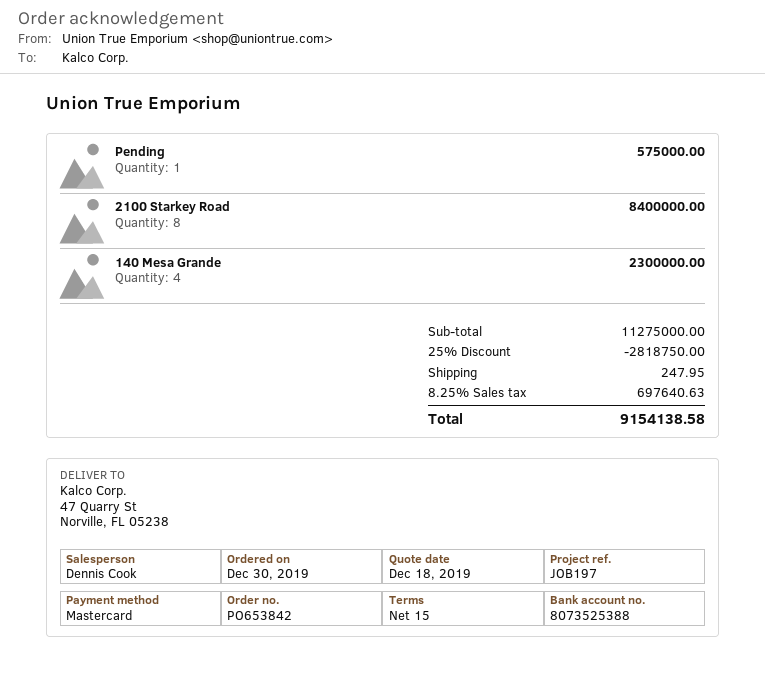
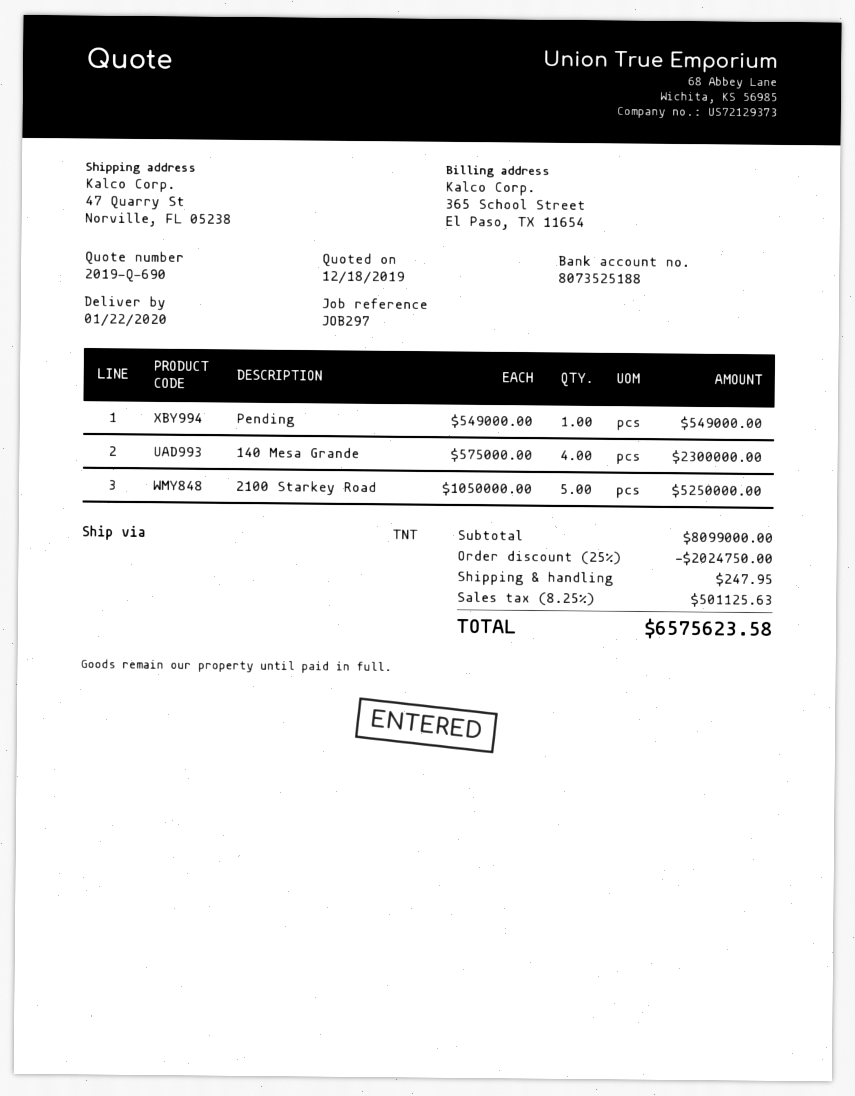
reference: JOB197 -> JOB297
bank account: 8073525388 -> 8073525188
Pending: 1 for 575000.00 -> 1 for 549000.00
2100 Starkey Road: 8 for 8400000.00 -> 5 for 5250000.00
subtotal: 11275000.00 -> 8099000.00
discount: 25% = 2818750.00 -> 25% = 2024750.00
tax: 8.25% = 697640.63 -> 8.25% = 501125.63
total: 9154138.58 -> 6575623.58

